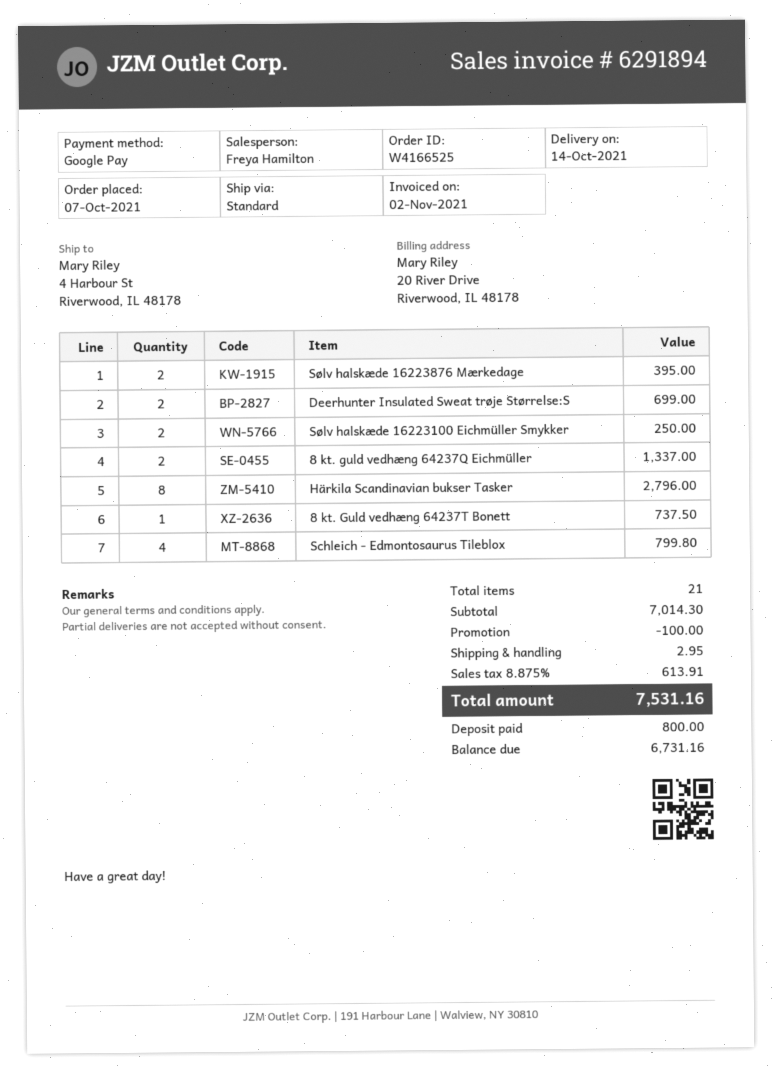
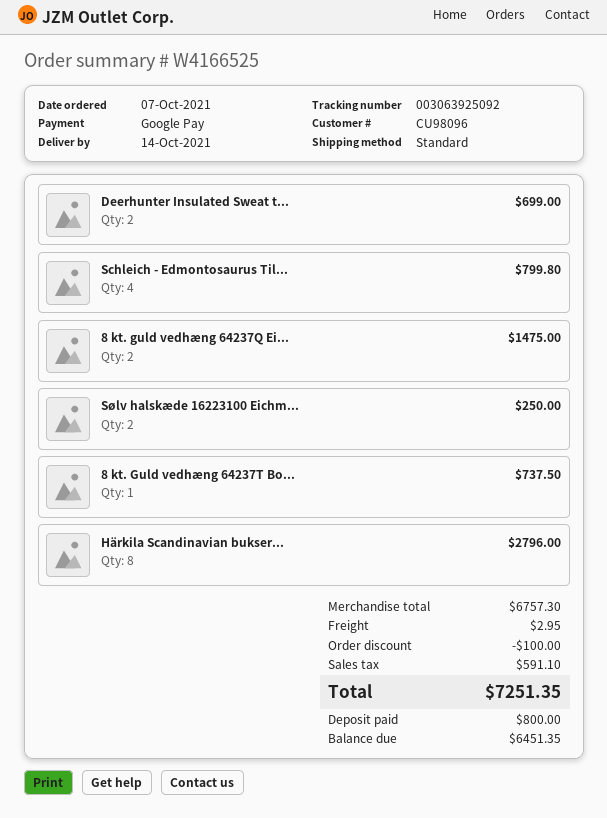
Sølv halskæde 16223876 Mærkedage: 2 for 395.00 -> none
8 kt. guld vedhæng 64237Q Eichmüller: 2 for 1337.00 -> 2 for 1475.00
subtotal: 7014.30 -> 6757.30
tax: 613.91 -> 591.10
total: 7531.16 -> 7251.35
balance: 6731.16 -> 6451.35

